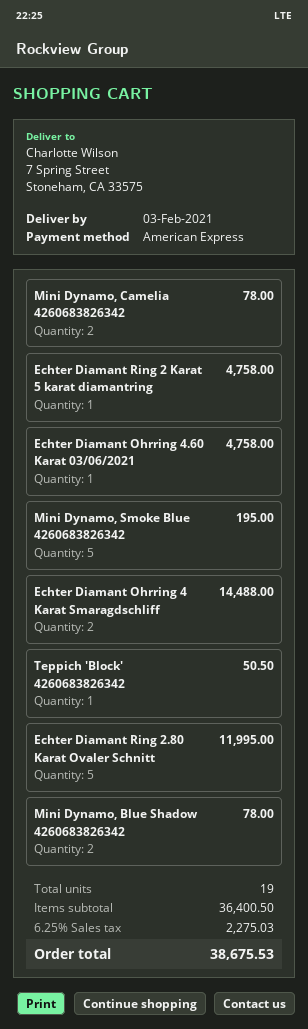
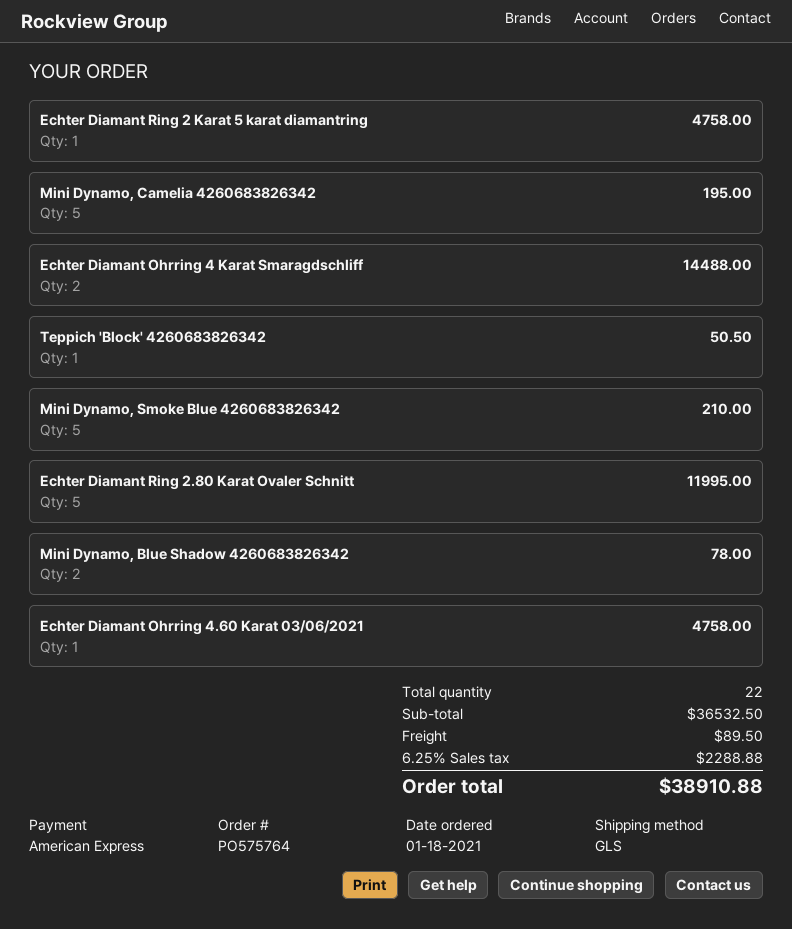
Mini Dynamo, Camelia 4260683826342: 2 for 78.00 -> 5 for 195.00
Mini Dynamo, Smoke Blue 4260683826342: 5 for 195.00 -> 5 for 210.00
total quantity: 19 -> 22
subtotal: 36400.50 -> 36532.50
shipping: none -> 89.50
tax: 6.25% = 2275.03 -> 6.25% = 2288.88
total: 38675.53 -> 38910.88

